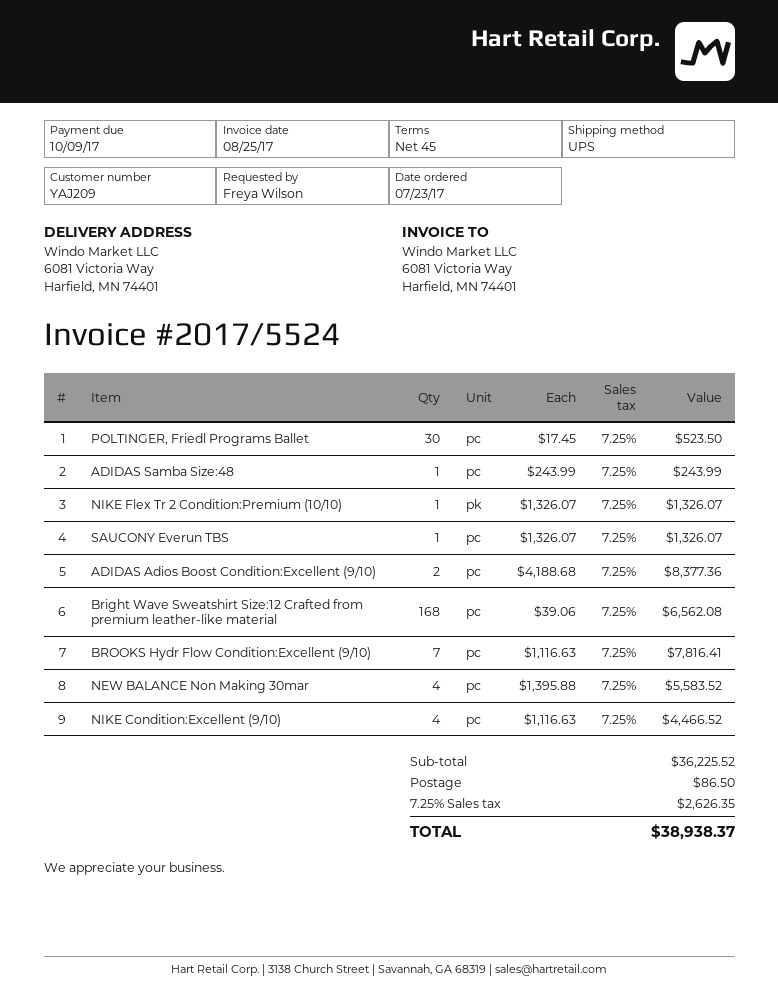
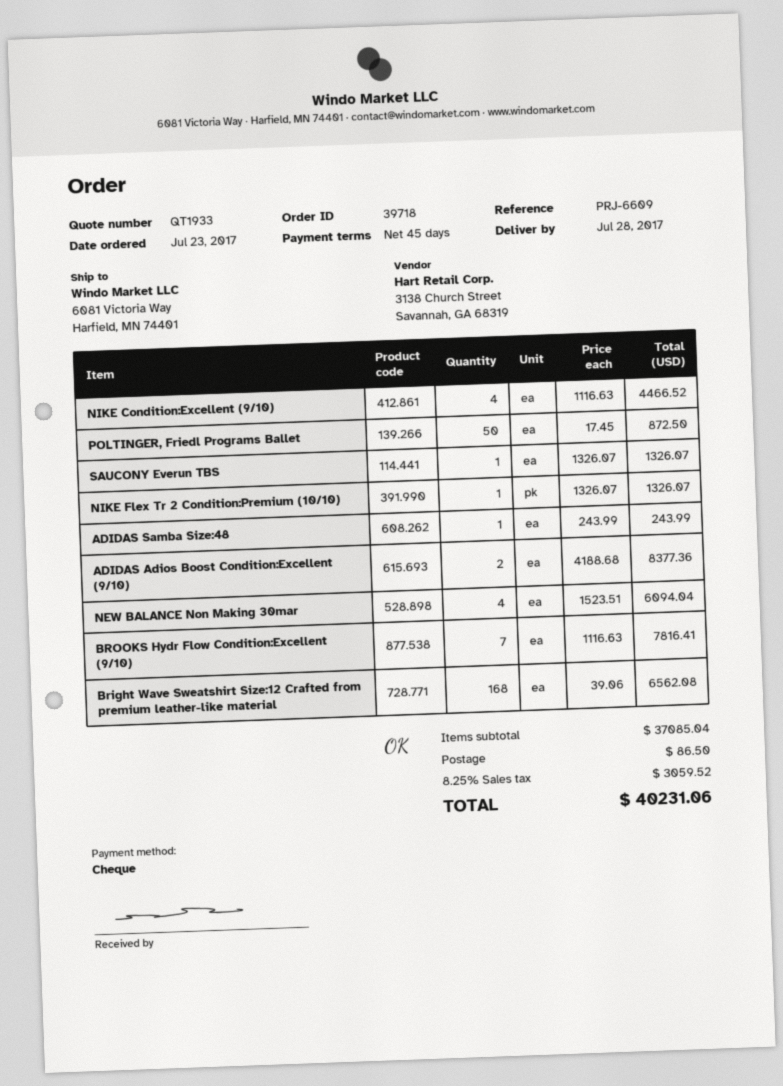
POLTINGER, Friedl Programs Ballet: 30 x 17.45 = 523.50 -> 50 x 17.45 = 872.50
NEW BALANCE Non Making 30mar: 4 x 1395.88 = 5583.52 -> 4 x 1523.51 = 6094.04
subtotal: 36225.52 -> 37085.04
tax: 7.25% = 2626.35 -> 8.25% = 3059.52
total: 38938.37 -> 40231.06

